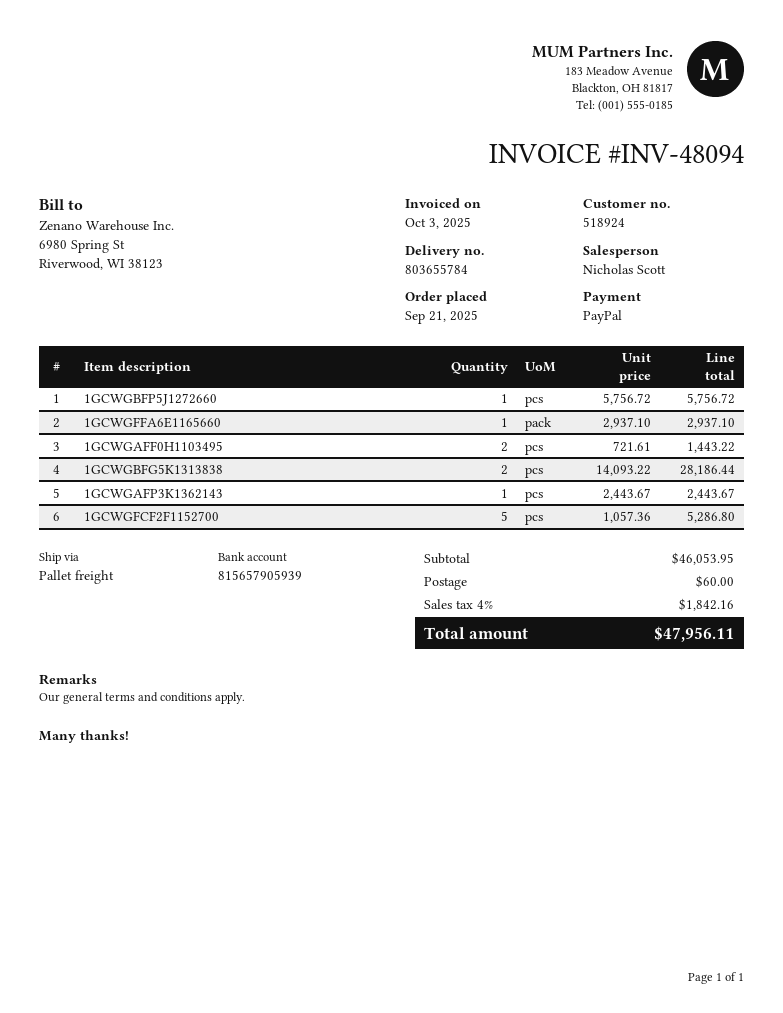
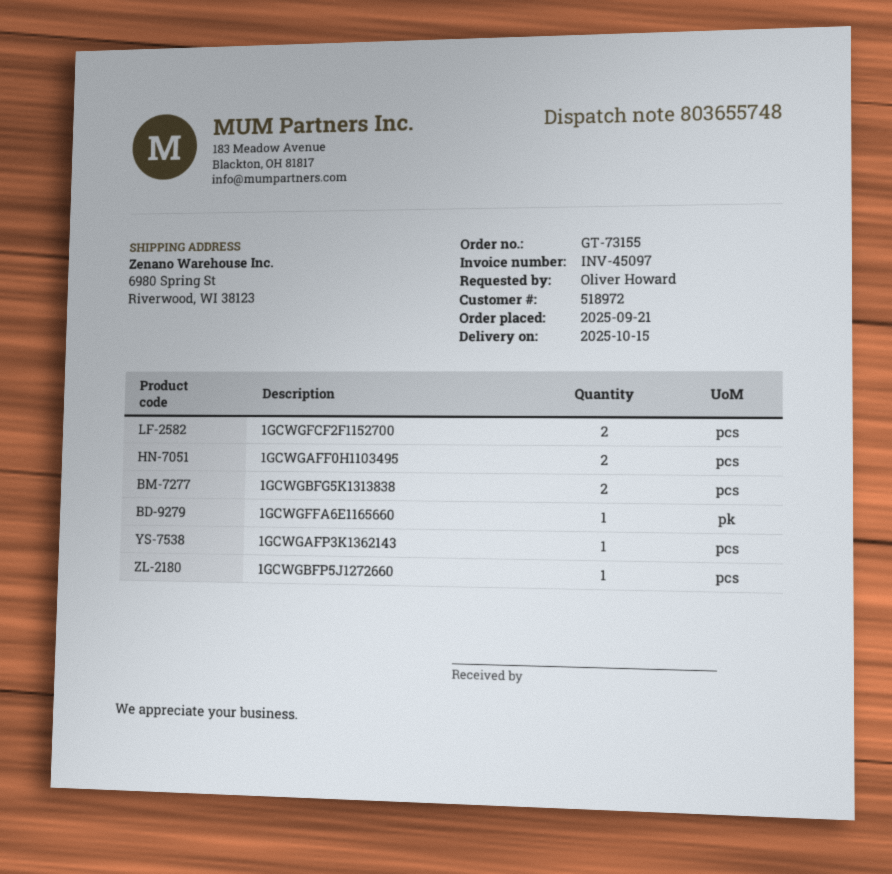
delivery note number: 803655784 -> 803655748
invoice number: INV-48094 -> INV-45097
customer number: 518924 -> 518972
1GCWGFCF2F1152700: 5 -> 2

